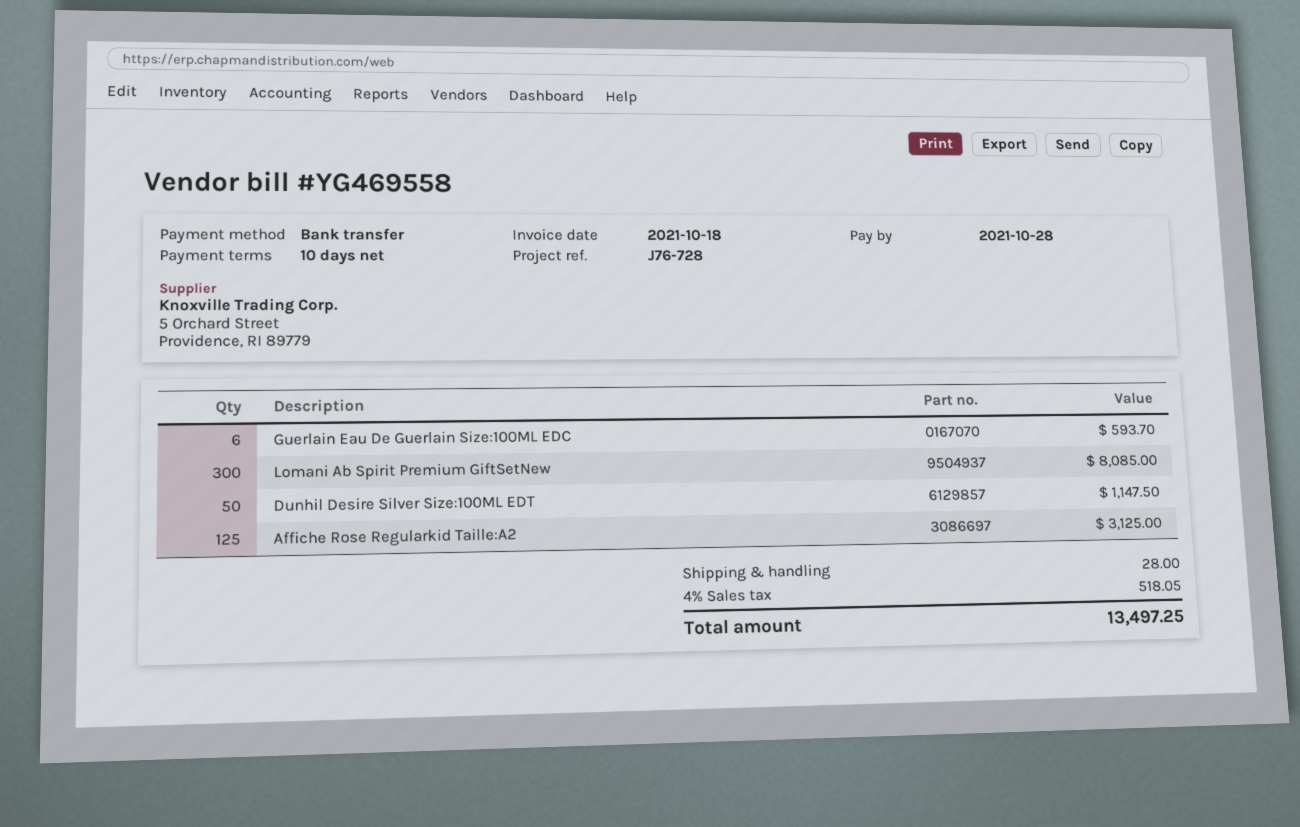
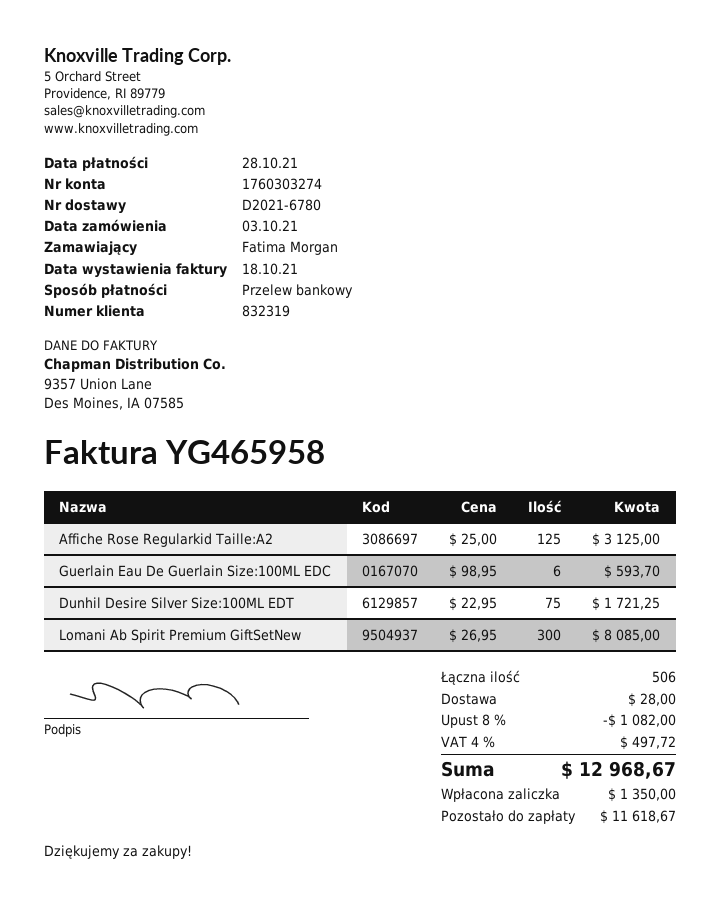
invoice number: YG469558 -> YG465958
Dunhil Desire Silver Size:100ML EDT: 50 for 1147.50 -> 75 for 1721.25
discount: none -> 8% = 1082.00
tax: 4% = 518.05 -> 4% = 497.72
total: 13497.25 -> 12968.67

